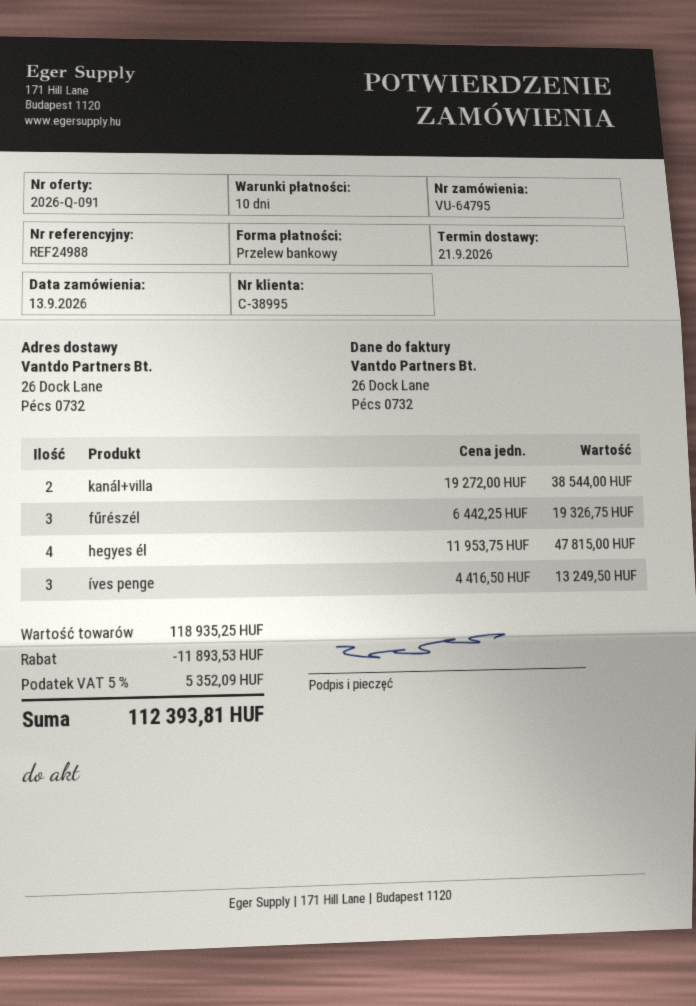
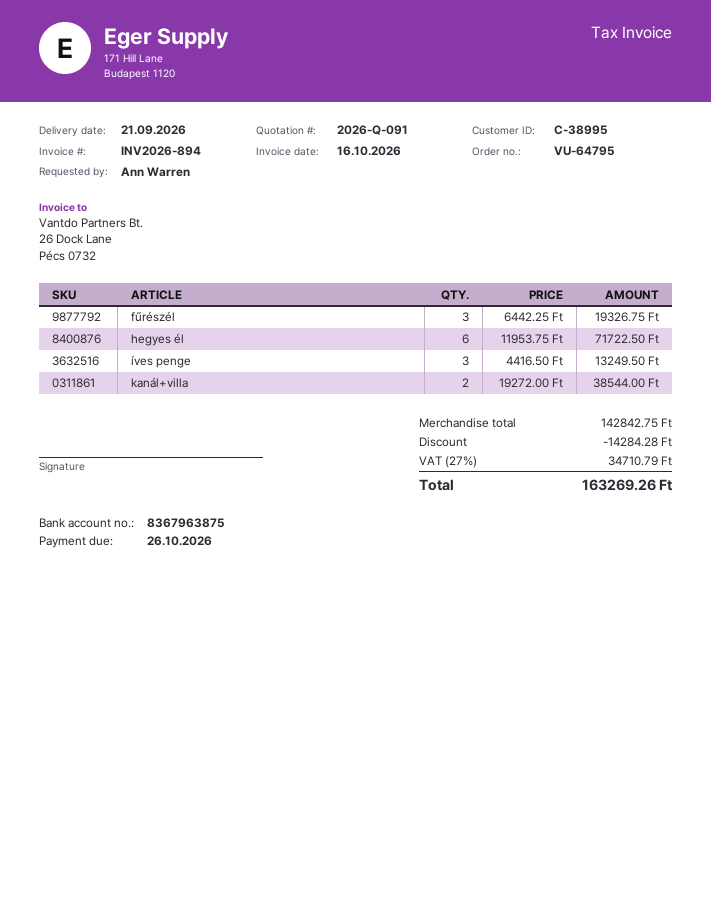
hegyes él: 4 x 11953.75 = 47815.00 -> 6 x 11953.75 = 71722.50
subtotal: 118935.25 -> 142842.75
discount: 11893.53 -> 14284.28
tax: 5% = 5352.09 -> 27% = 34710.79
total: 112393.81 -> 163269.26

